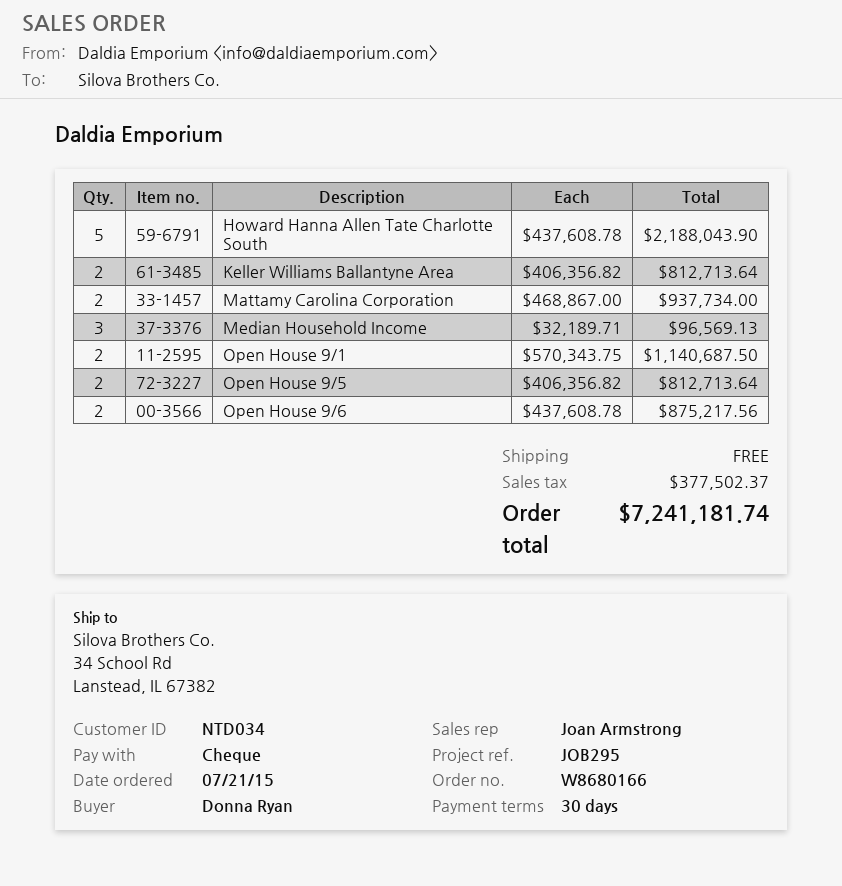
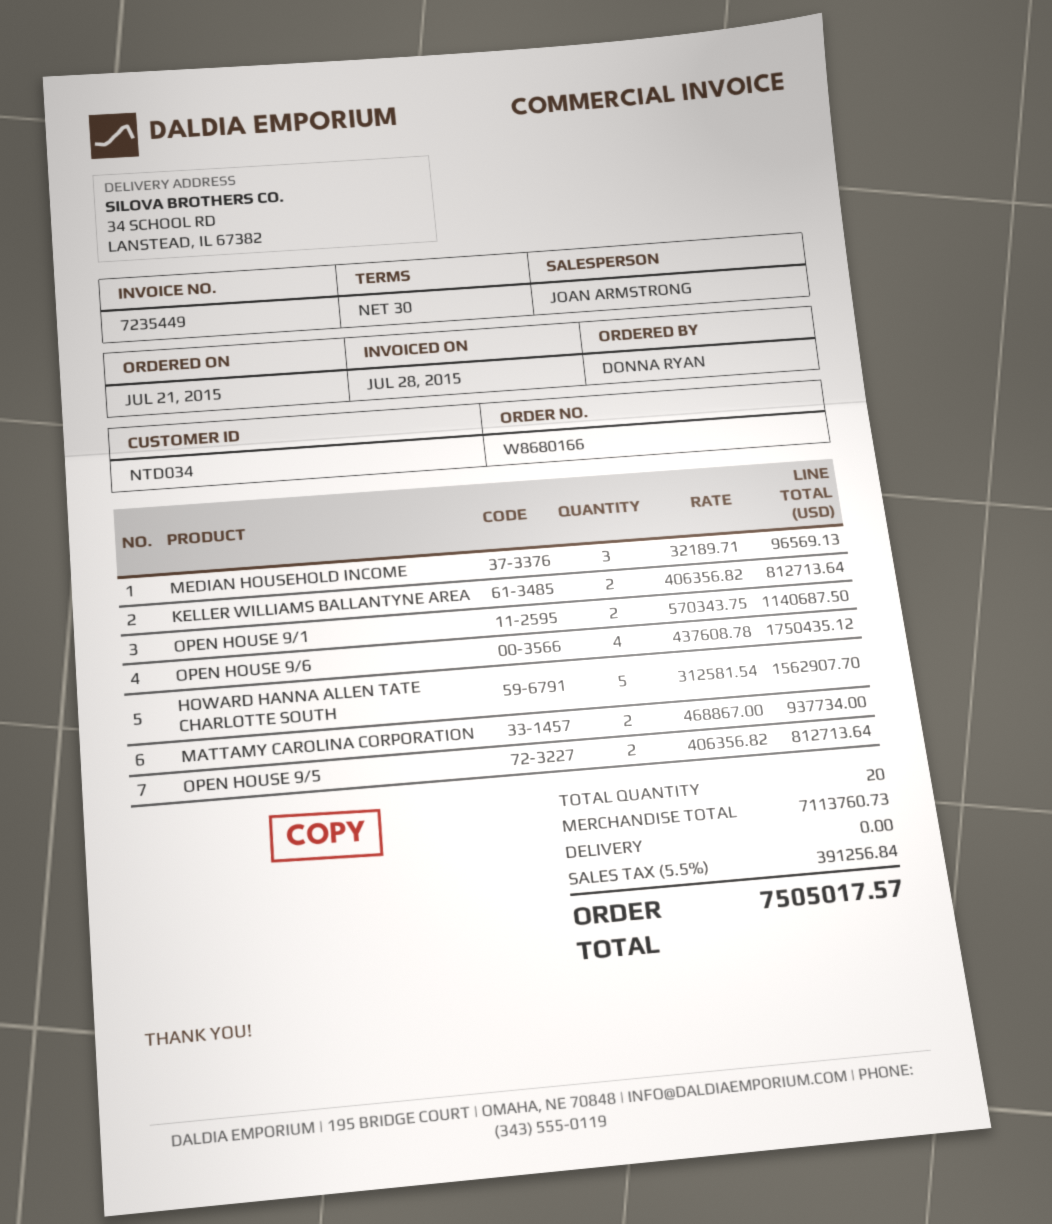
Howard Hanna Allen Tate Charlotte South: 5 x 437608.78 = 2188043.90 -> 5 x 312581.54 = 1562907.70
Open House 9/6: 2 x 437608.78 = 875217.56 -> 4 x 437608.78 = 1750435.12
tax: 377502.37 -> 391256.84
total: 7241181.74 -> 7505017.57

